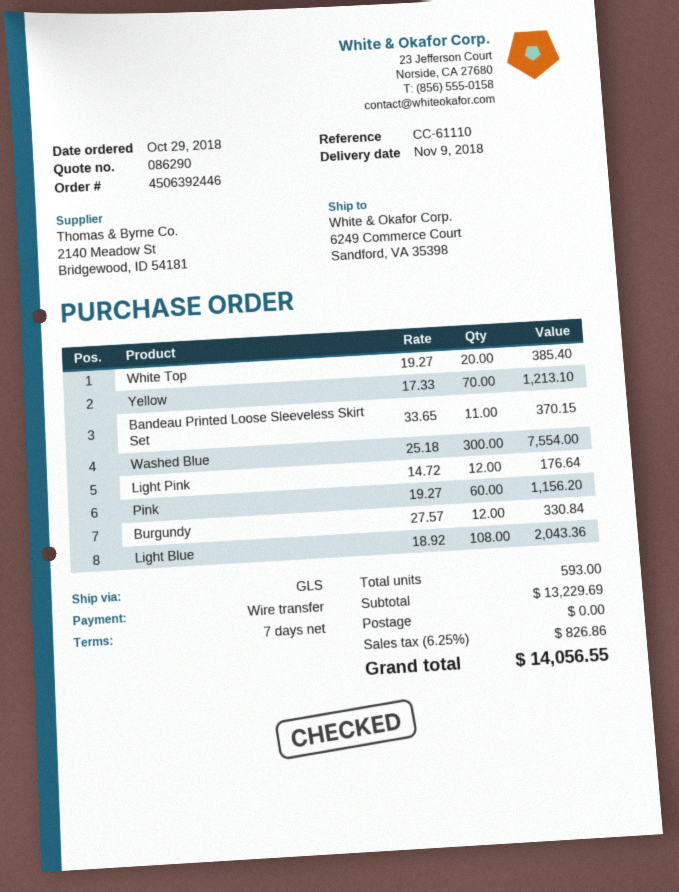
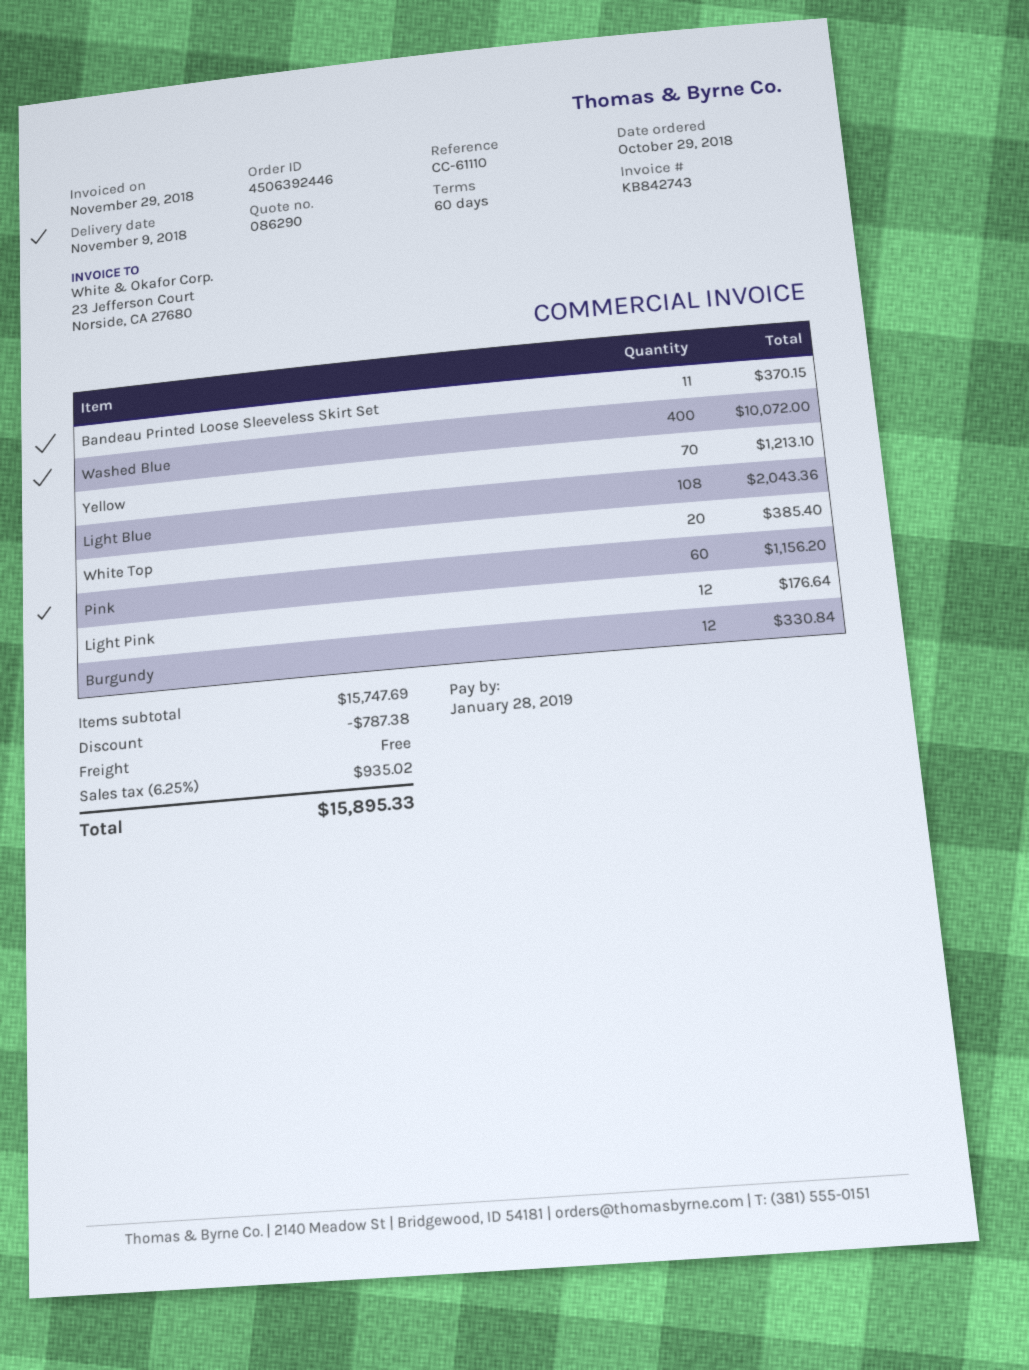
payment terms: 7 days -> 60 days
Washed Blue: 300 for 7554.00 -> 400 for 10072.00
subtotal: 13229.69 -> 15747.69
discount: none -> 787.38
tax: 6.25% = 826.86 -> 6.25% = 935.02
total: 14056.55 -> 15895.33

